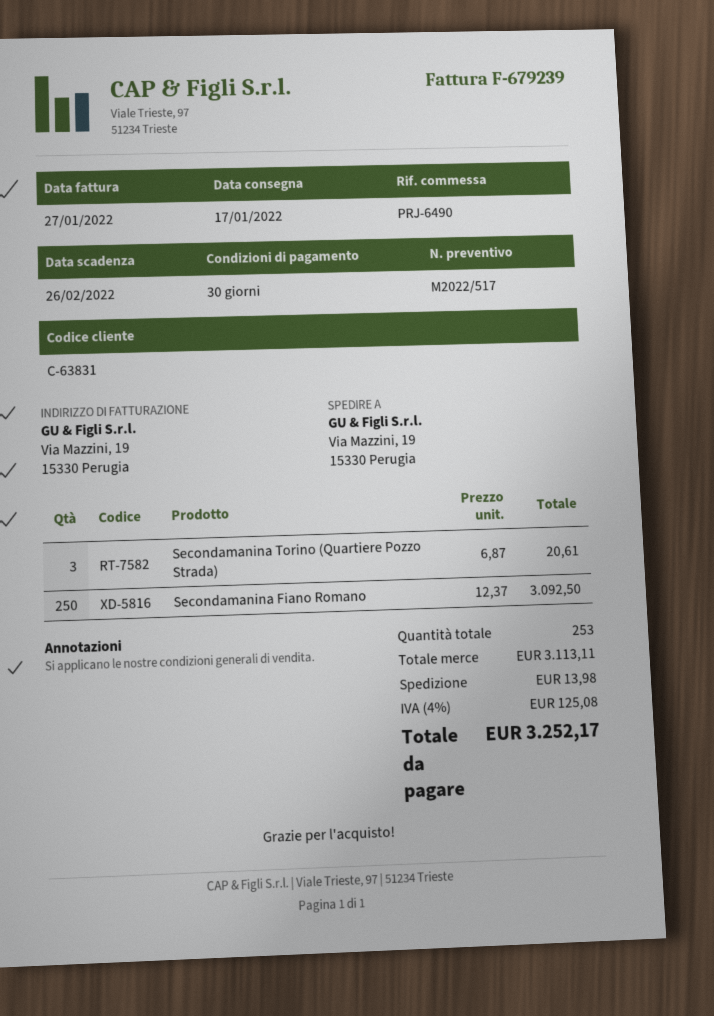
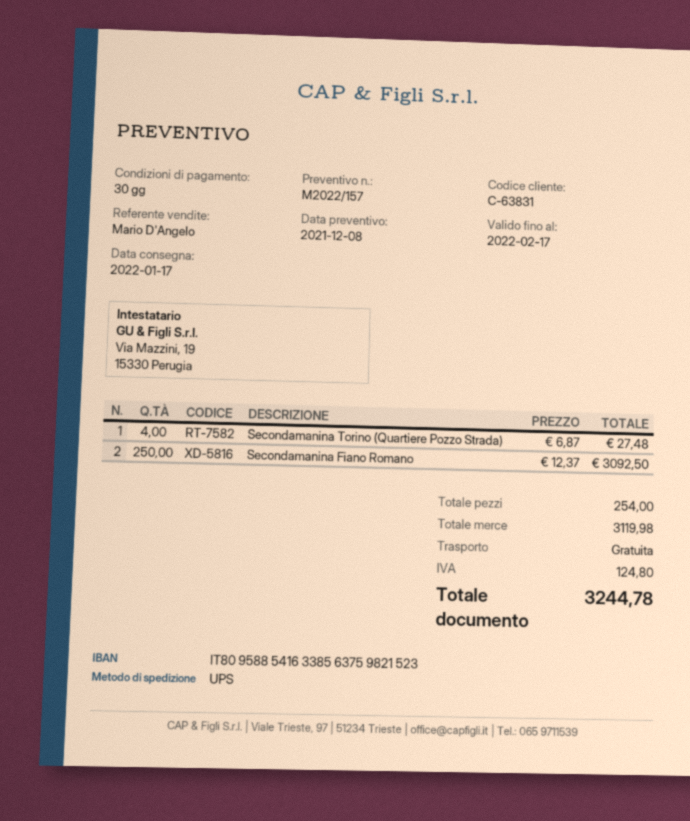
quote number: M2022/517 -> M2022/157
Secondamanina Torino (Quartiere Pozzo Strada): 3 x 6.87 = 20.61 -> 4 x 6.87 = 27.48
total quantity: 253 -> 254
subtotal: 3113.11 -> 3119.98
shipping: 13.98 -> 0.00
tax: 125.08 -> 124.80
total: 3252.17 -> 3244.78

